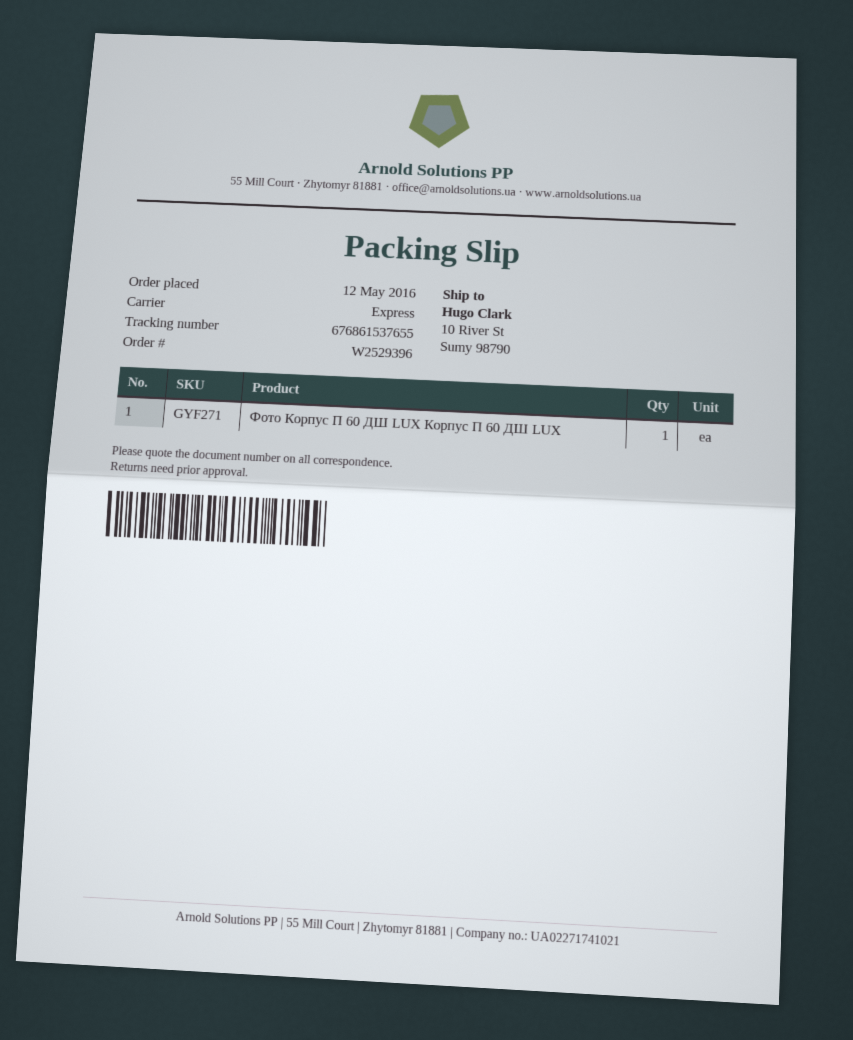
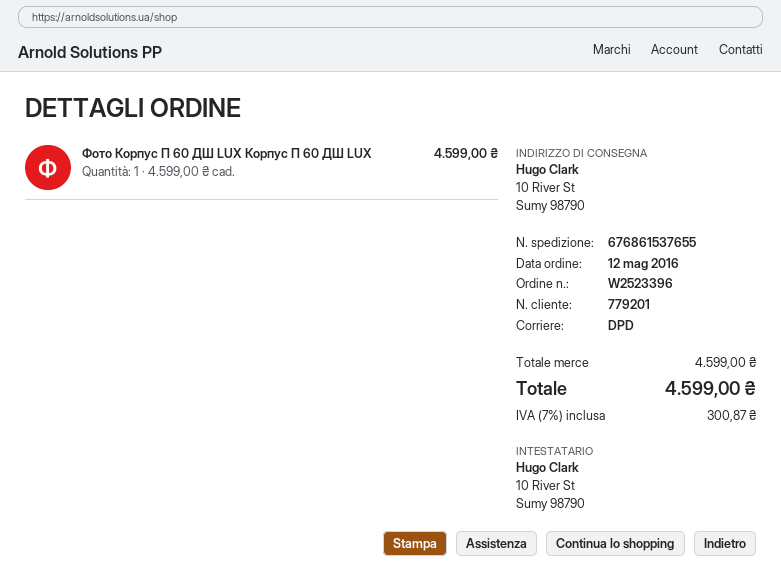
order number: W2529396 -> W2523396
shipping method: express -> DPD

